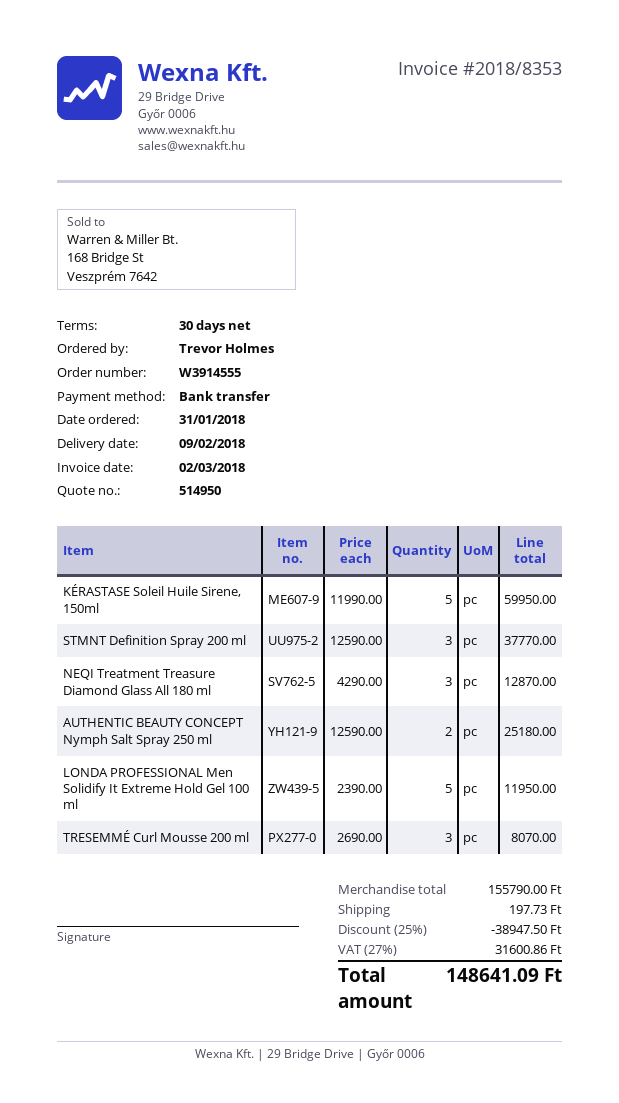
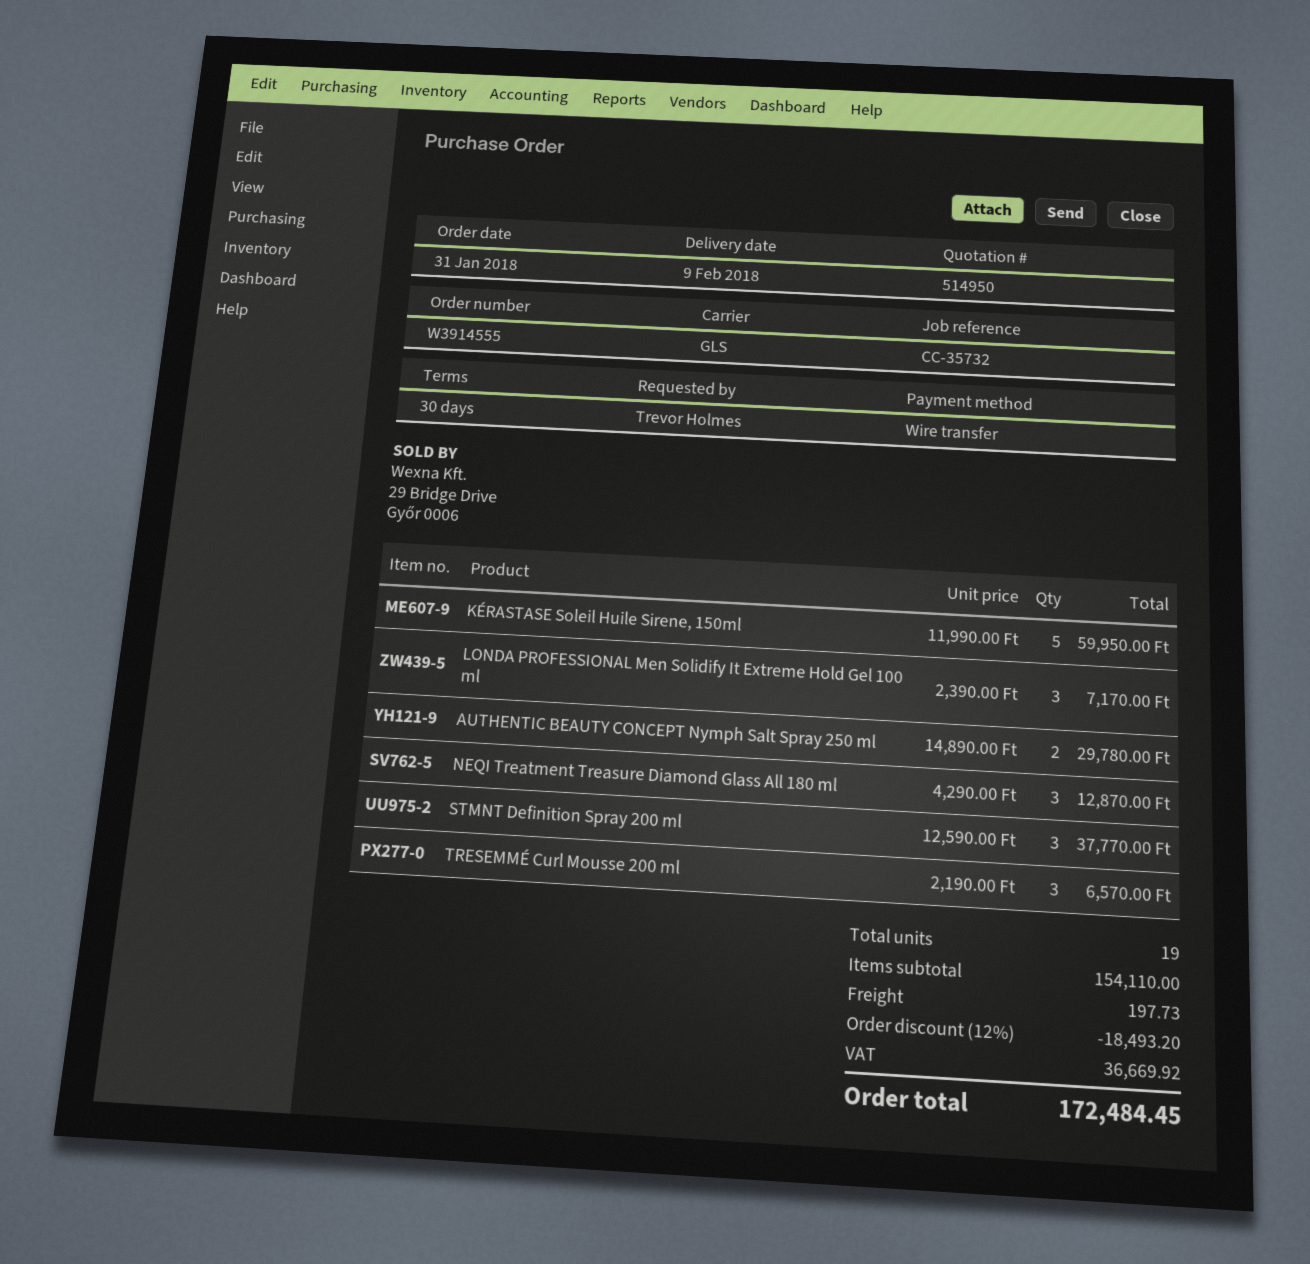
AUTHENTIC BEAUTY CONCEPT Nymph Salt Spray 250 ml: 2 x 12590.00 = 25180.00 -> 2 x 14890.00 = 29780.00
LONDA PROFESSIONAL Men Solidify It Extreme Hold Gel 100 ml: 5 x 2390.00 = 11950.00 -> 3 x 2390.00 = 7170.00
TRESEMMÉ Curl Mousse 200 ml: 3 x 2690.00 = 8070.00 -> 3 x 2190.00 = 6570.00
subtotal: 155790.00 -> 154110.00
discount: 25% = 38947.50 -> 12% = 18493.20
tax: 31600.86 -> 36669.92
total: 148641.09 -> 172484.45

